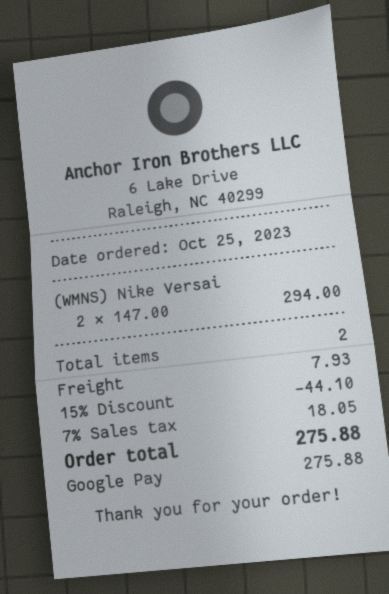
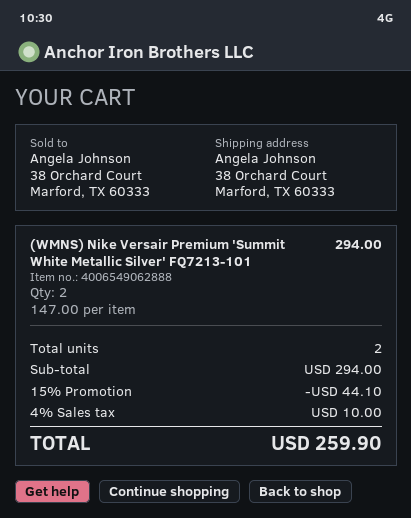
shipping: 7.93 -> none
tax: 7% = 18.05 -> 4% = 10.00
total: 275.88 -> 259.90

